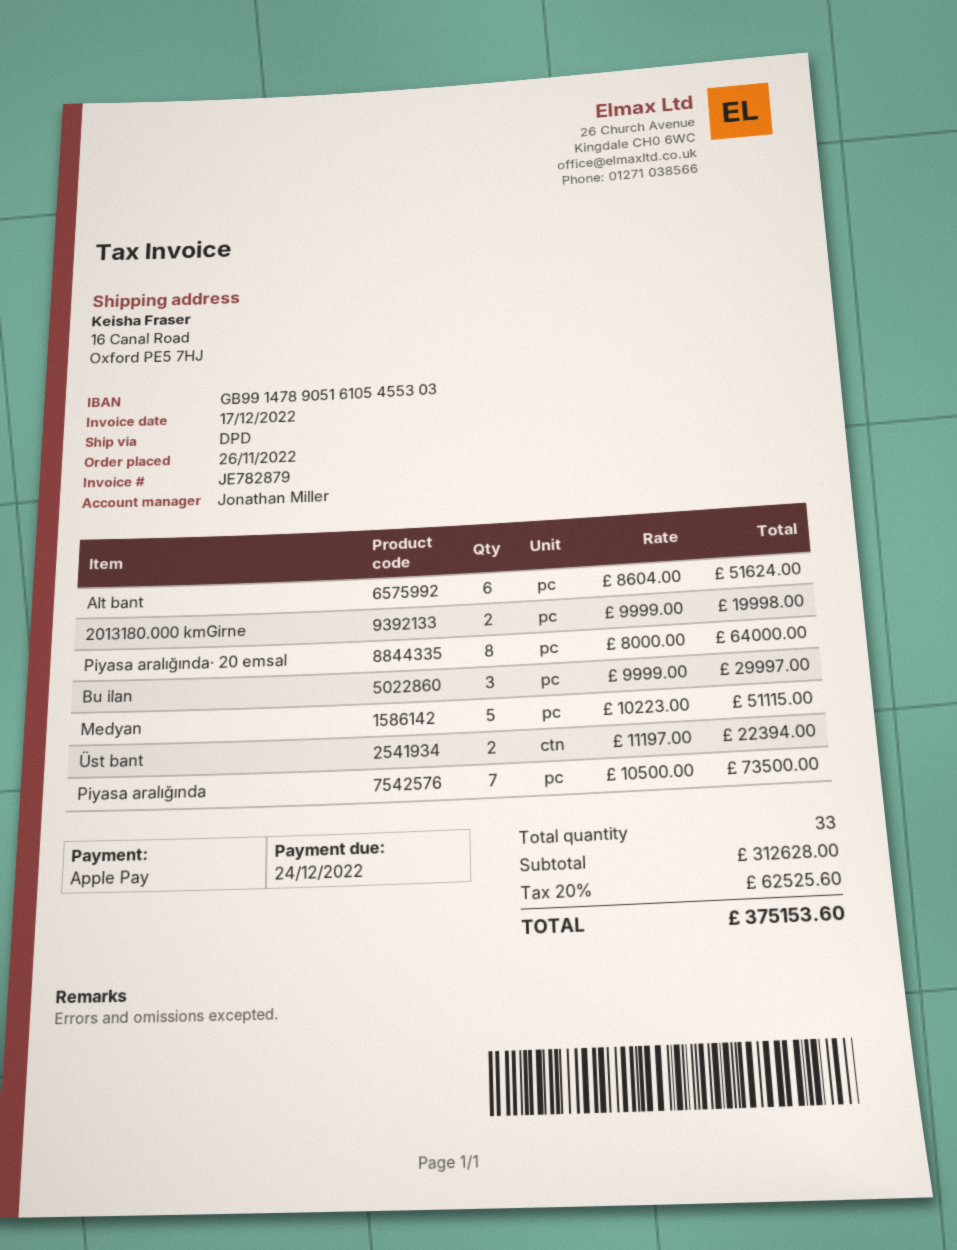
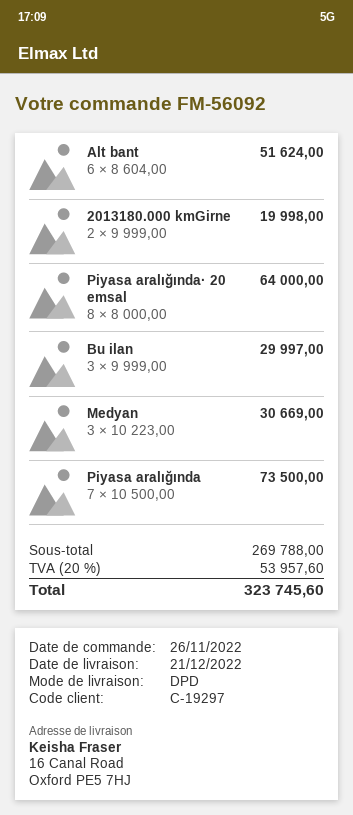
Medyan: 5 x 10223.00 = 51115.00 -> 3 x 10223.00 = 30669.00
Üst bant: 2 x 11197.00 = 22394.00 -> none
subtotal: 312628.00 -> 269788.00
tax: 20% = 62525.60 -> 20% = 53957.60
total: 375153.60 -> 323745.60

